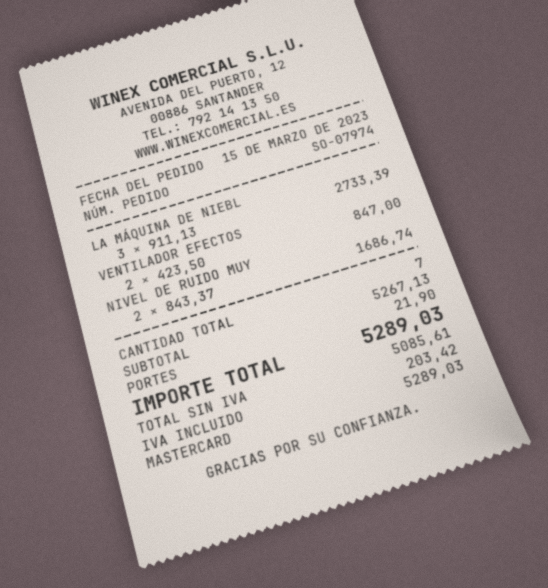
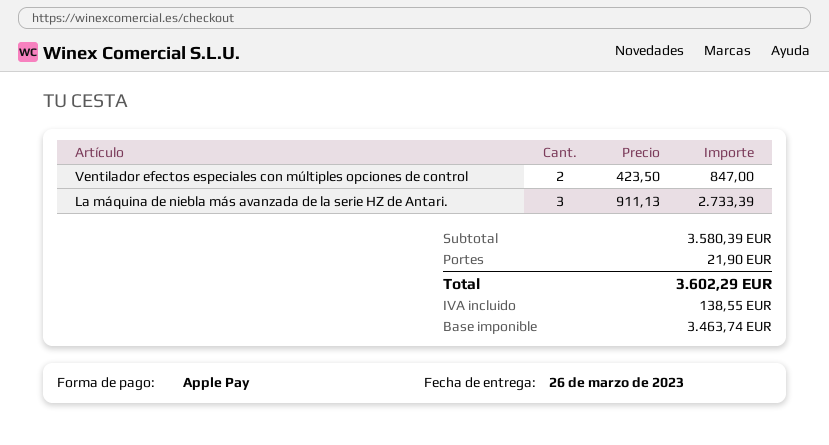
payment method: Mastercard -> Apple Pay
NIVEL DE RUIDO MUY: 2 x 843.37 = 1686.74 -> none
subtotal: 5267.13 -> 3580.39
net: 5085.61 -> 3463.74
tax: 203.42 -> 138.55
total: 5289.03 -> 3602.29

